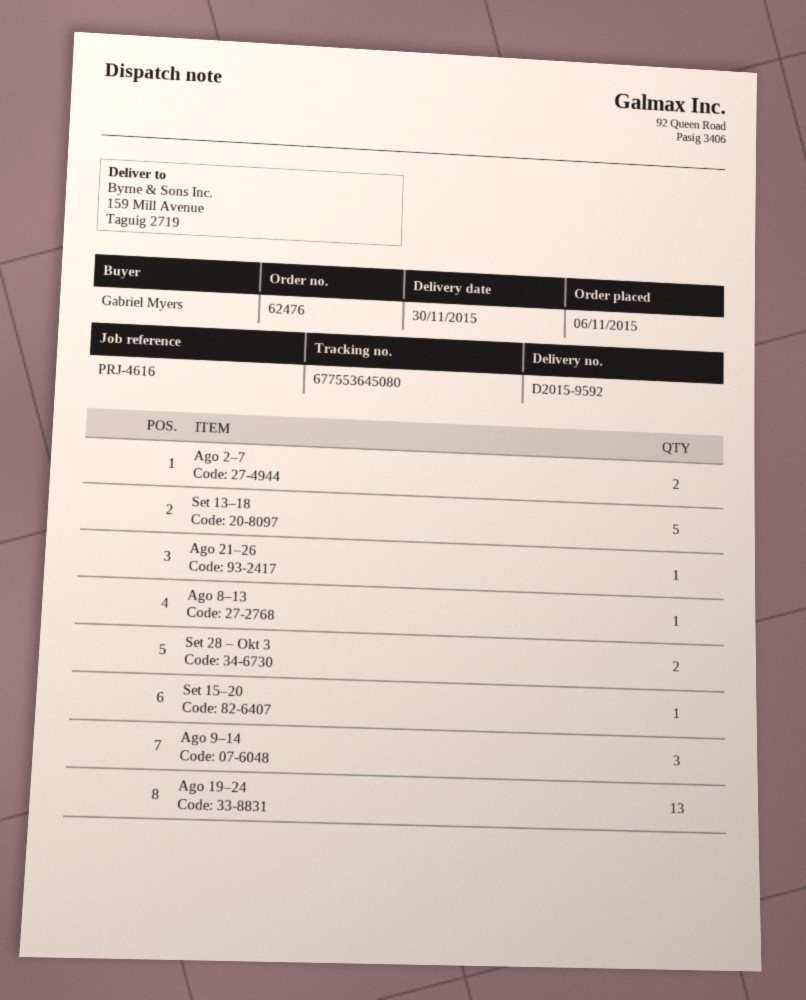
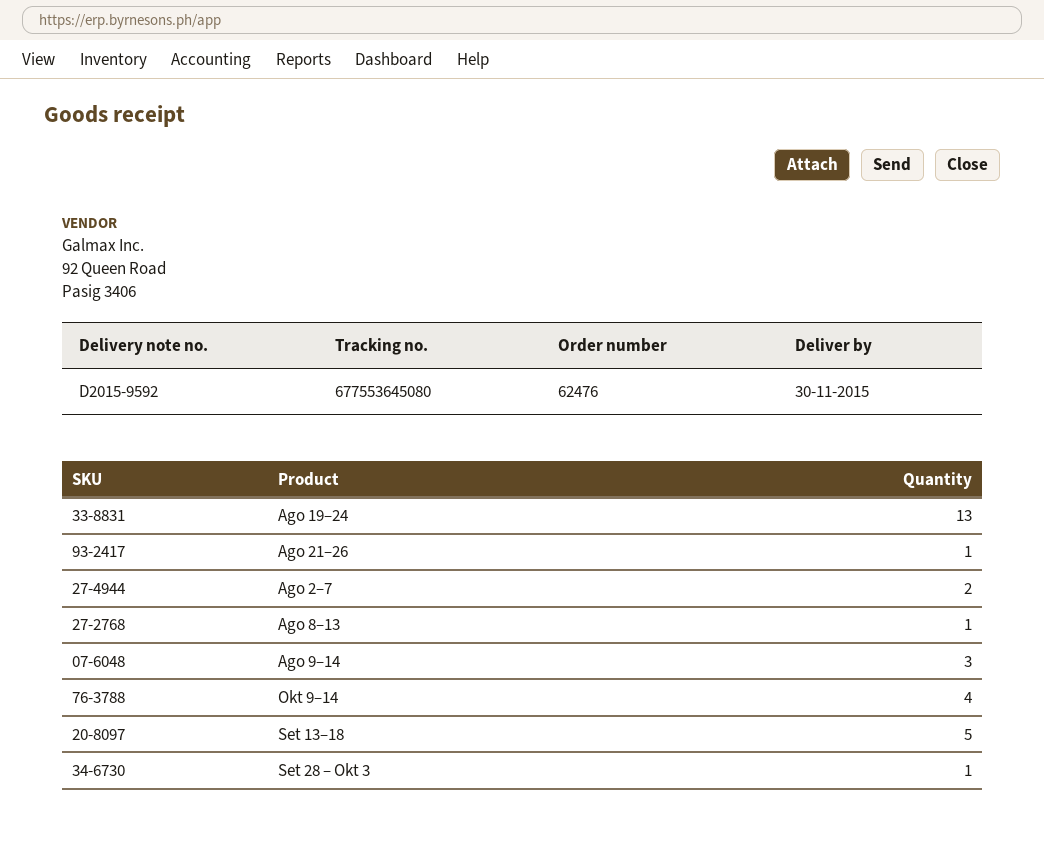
Set 28 – Okt 3: 2 -> 1
Set 15–20: 1 -> none
Okt 9–14: none -> 4

